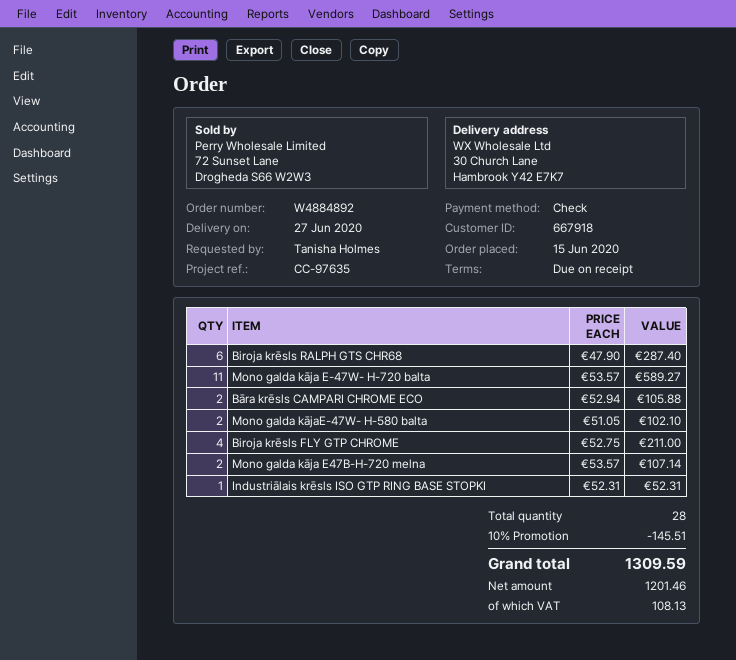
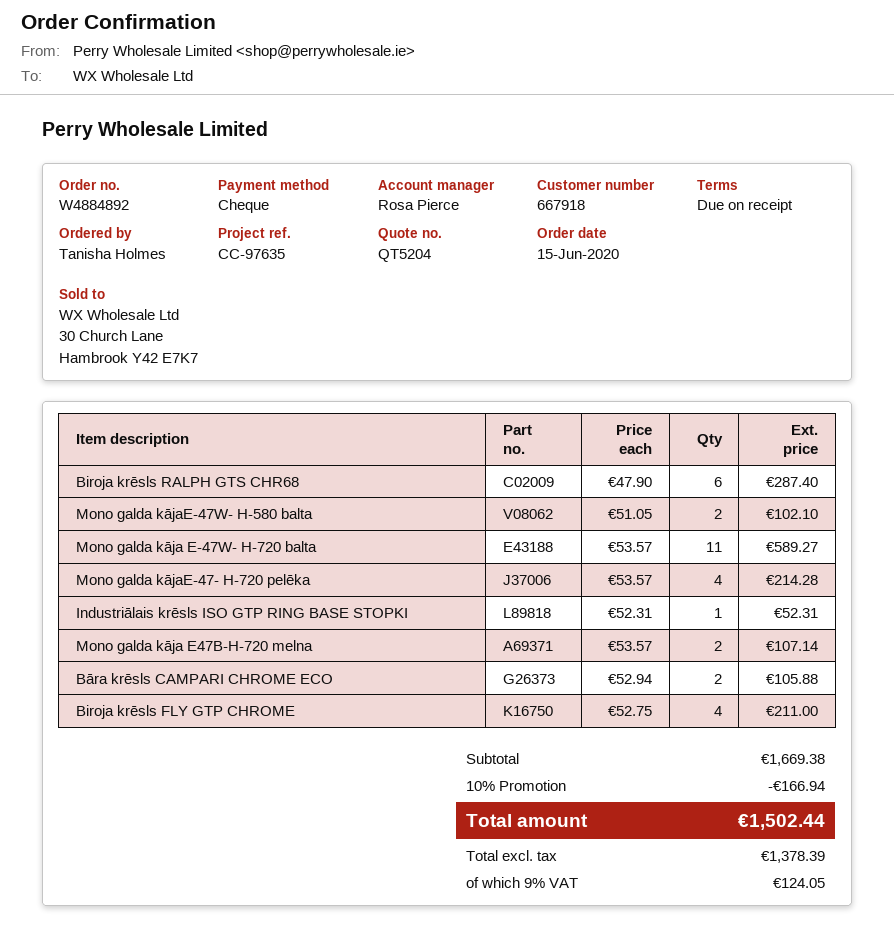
Mono galda kājaE-47- H-720 pelēka: none -> 4 x 53.57 = 214.28
discount: 10% = 145.51 -> 10% = 166.94
net: 1201.46 -> 1378.39
tax: 108.13 -> 124.05
total: 1309.59 -> 1502.44

